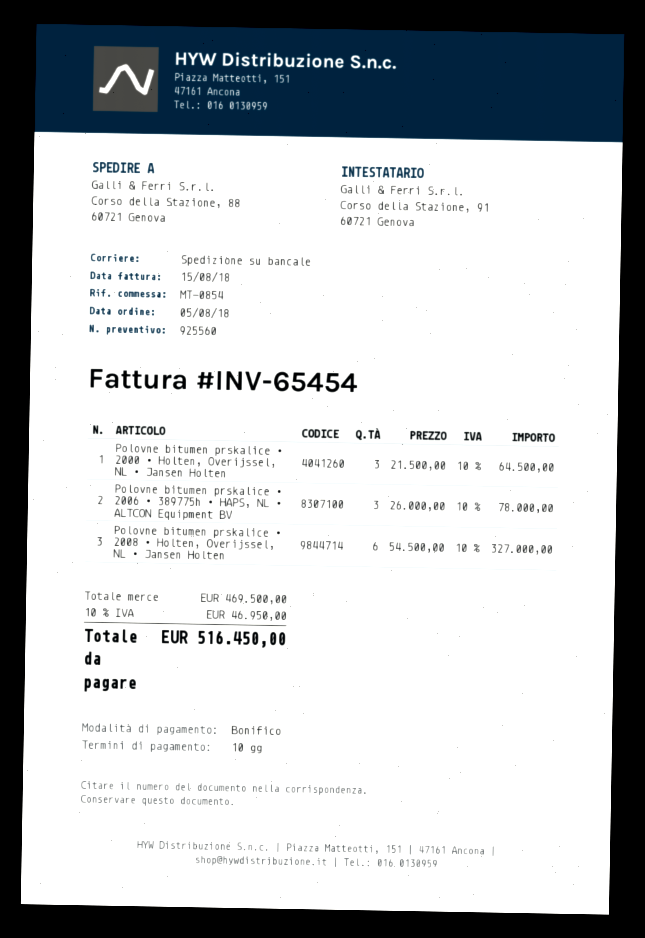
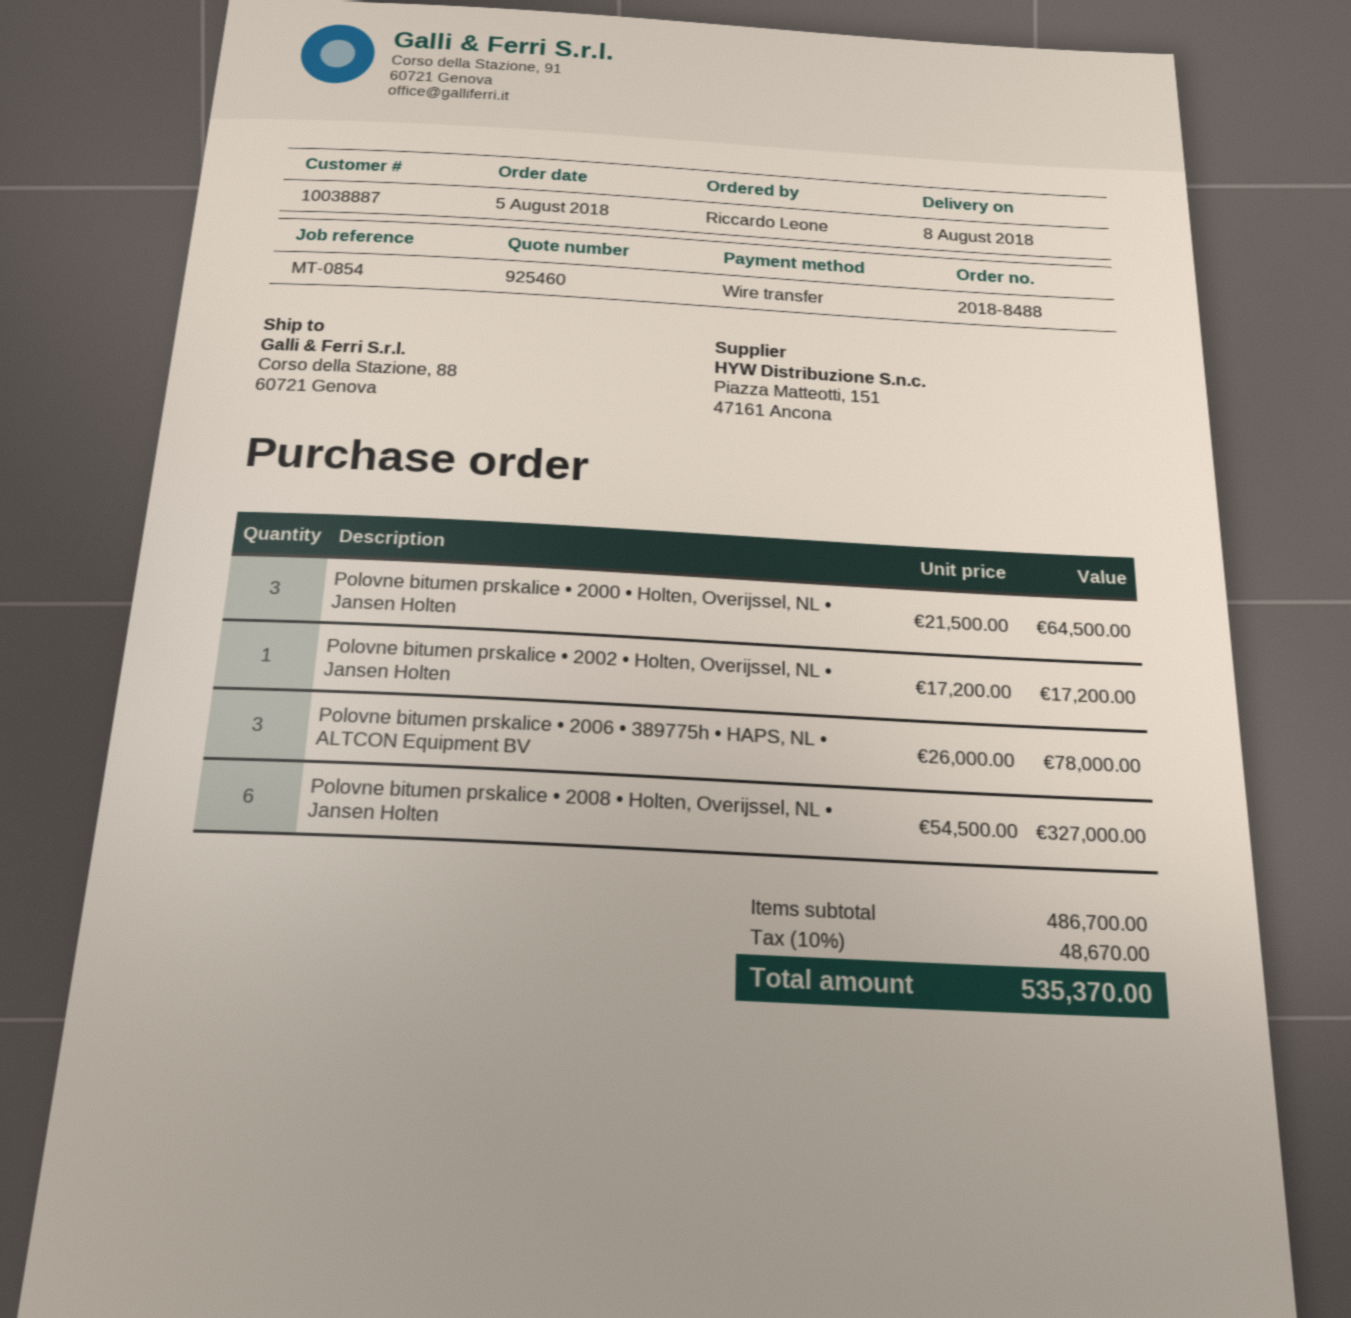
quote number: 925560 -> 925460
Polovne bitumen prskalice • 2002 • Holten, Overijssel, NL • Jansen Holten: none -> 1 x 17200.00 = 17200.00
subtotal: 469500.00 -> 486700.00
tax: 10% = 46950.00 -> 10% = 48670.00
total: 516450.00 -> 535370.00

